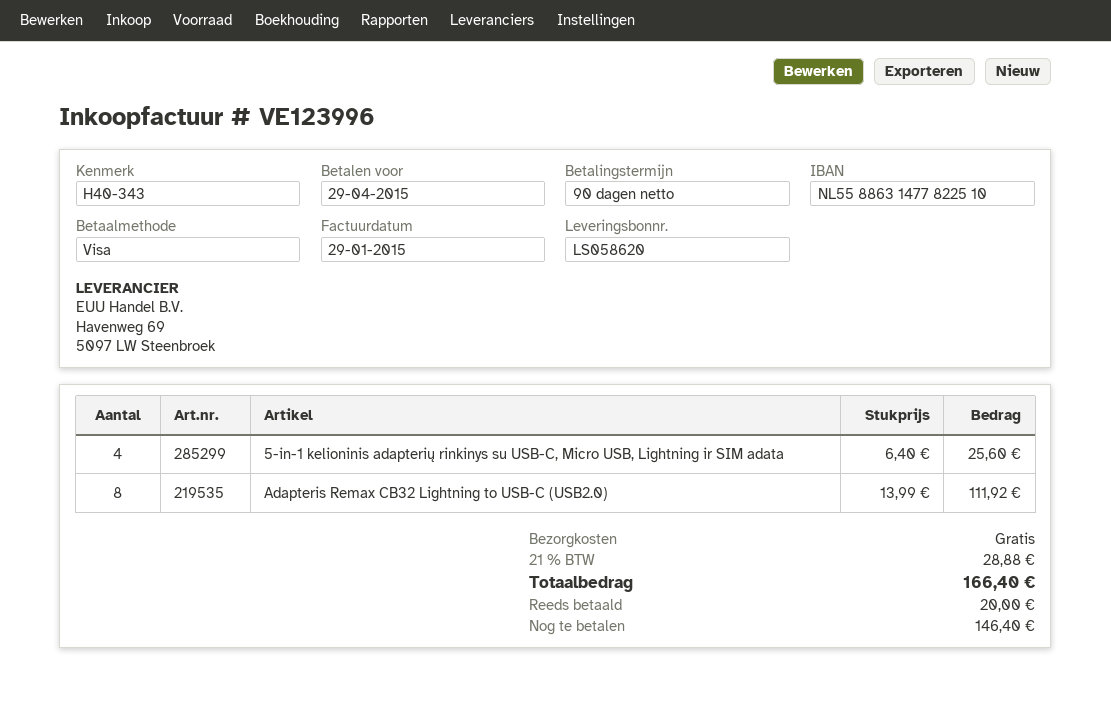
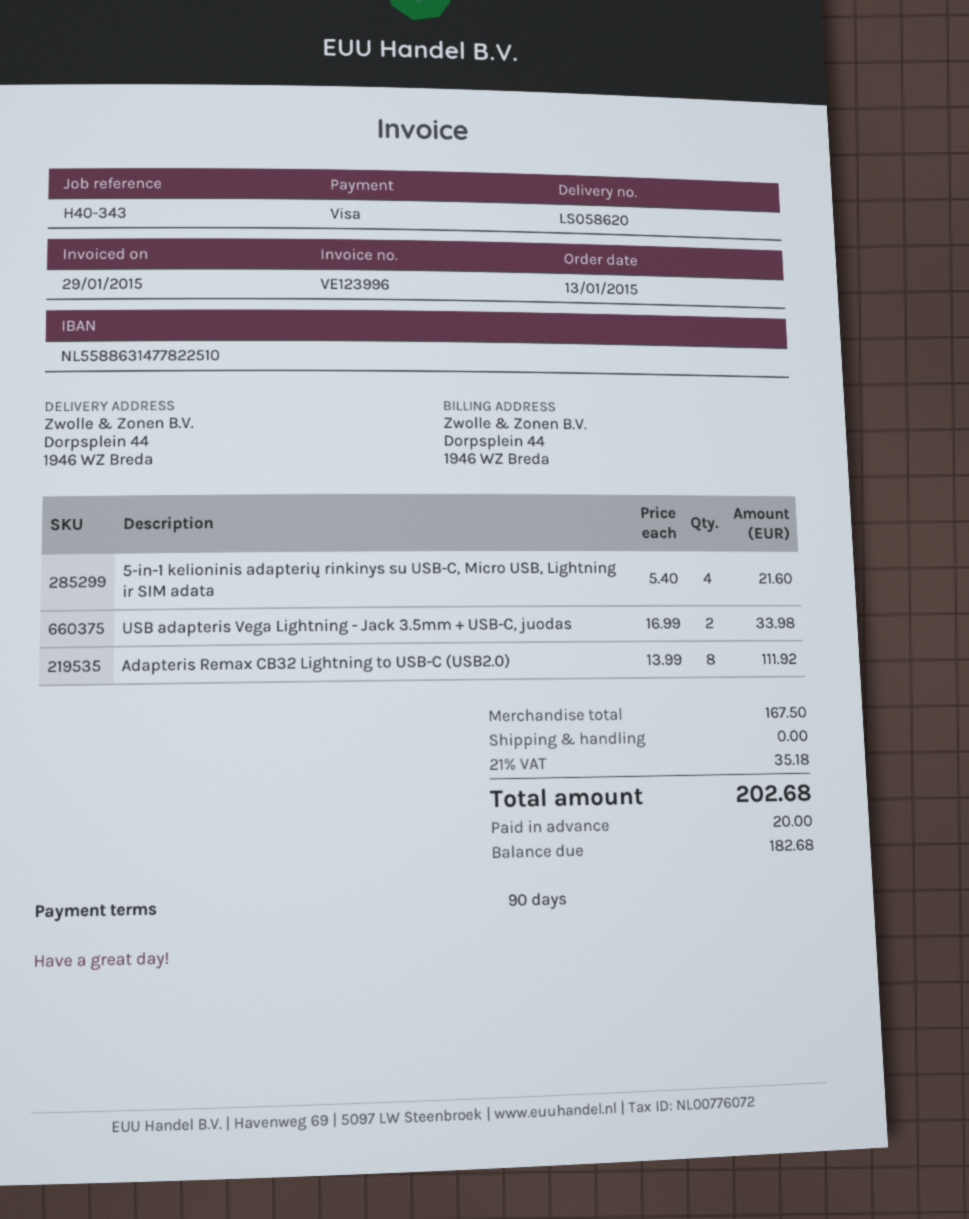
5-in-1 kelioninis adapterių rinkinys su USB-C, Micro USB, Lightning ir SIM adata: 4 x 6.40 = 25.60 -> 4 x 5.40 = 21.60
USB adapteris Vega Lightning - Jack 3.5mm + USB-C, juodas: none -> 2 x 16.99 = 33.98
tax: 21% = 28.88 -> 21% = 35.18
total: 166.40 -> 202.68
balance: 146.40 -> 182.68

